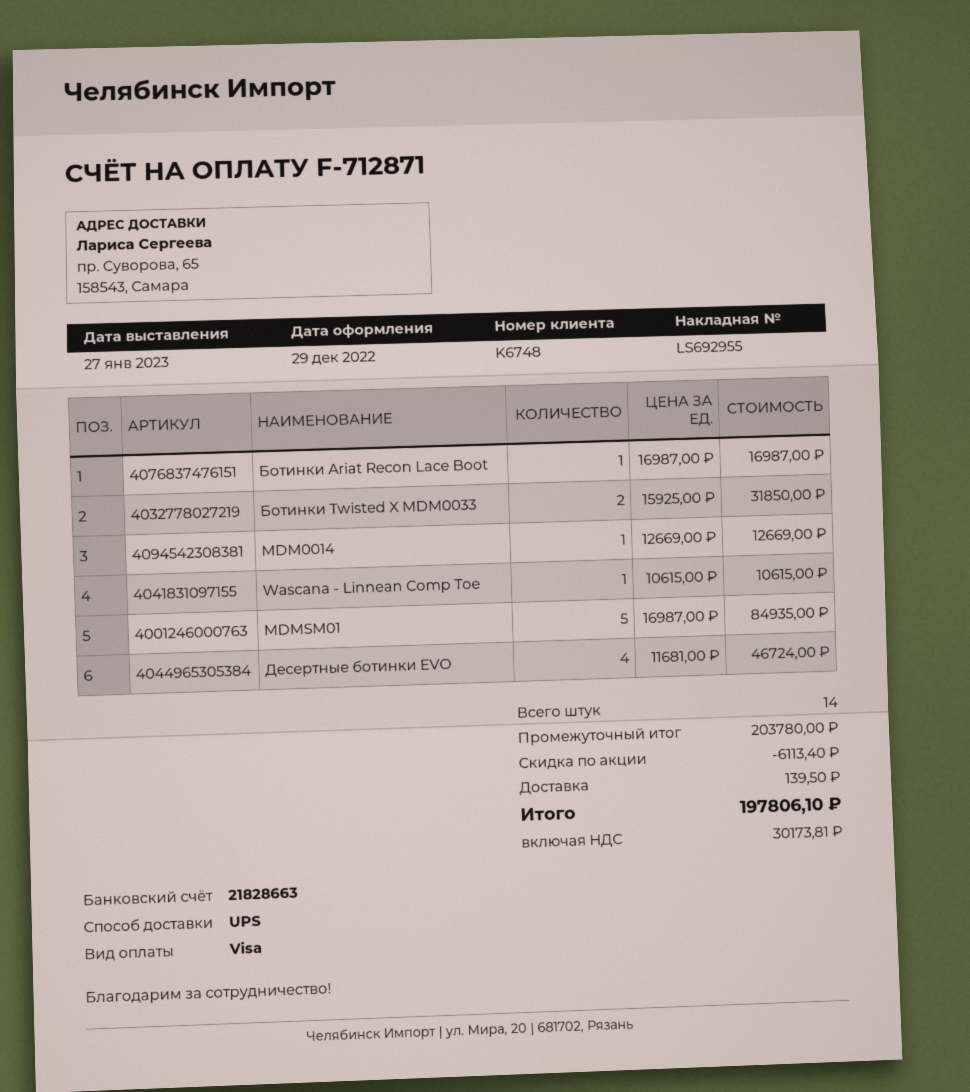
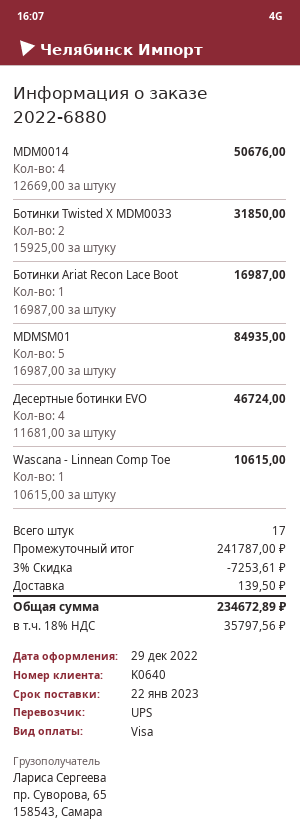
customer number: K6748 -> K0640
MDM0014: 1 x 12669.00 = 12669.00 -> 4 x 12669.00 = 50676.00
total quantity: 14 -> 17
subtotal: 203780.00 -> 241787.00
discount: 6113.40 -> 7253.61
tax: 30173.81 -> 35797.56
total: 197806.10 -> 234672.89

